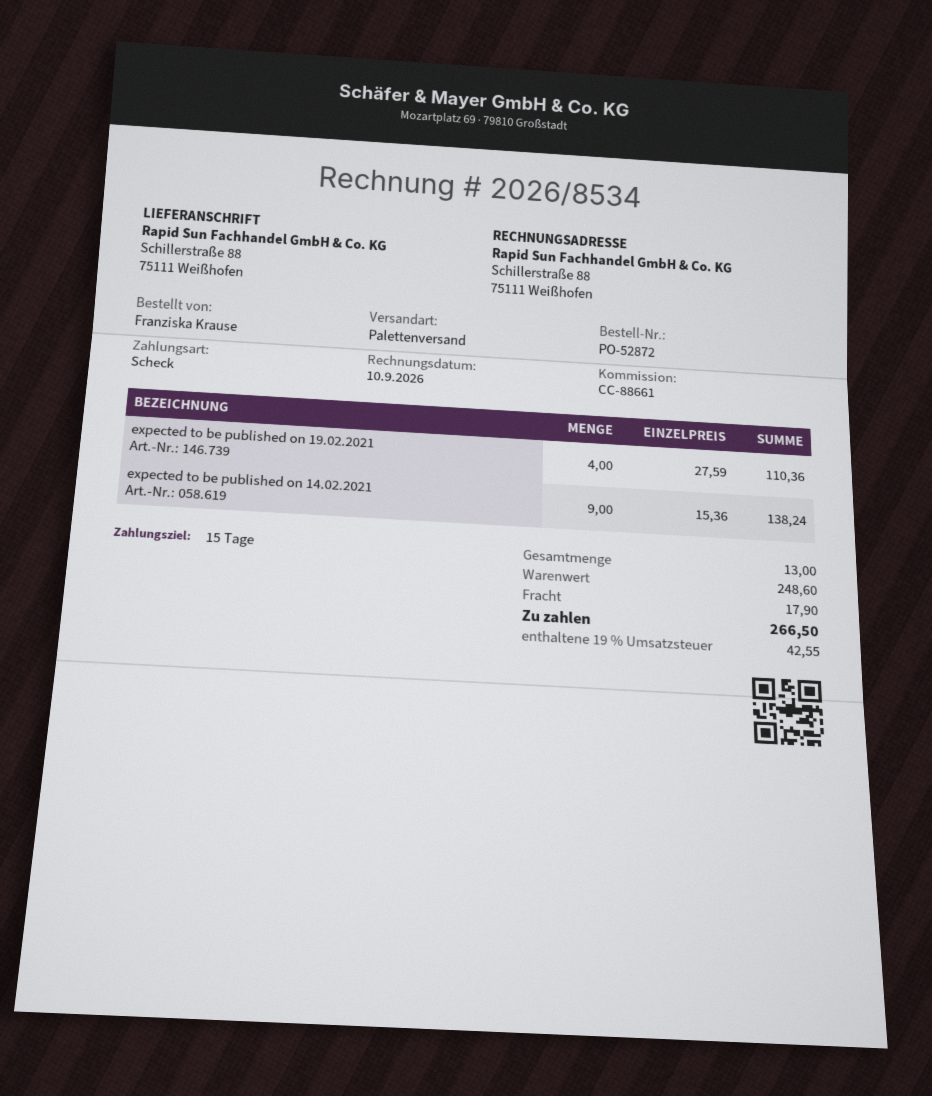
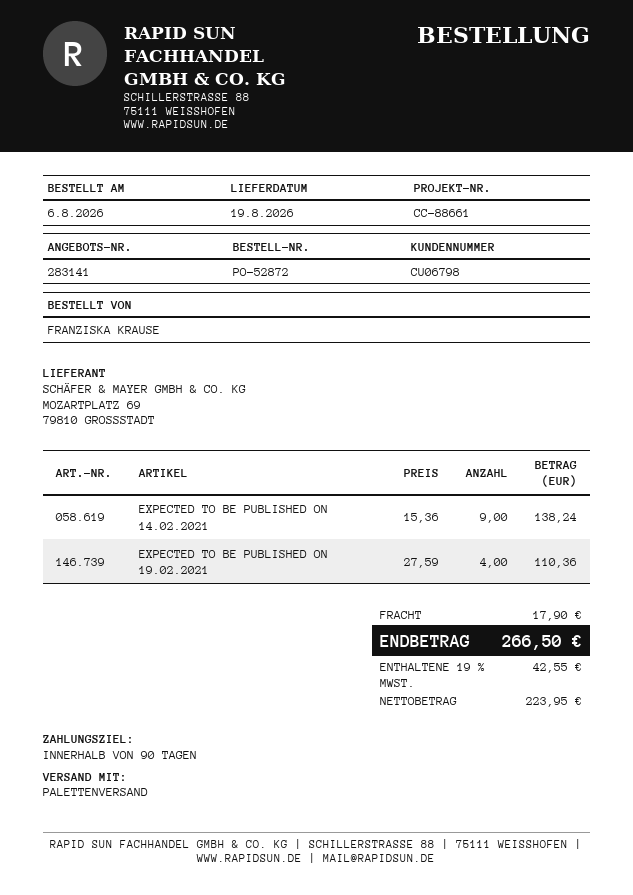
payment terms: 15 days -> 90 days

